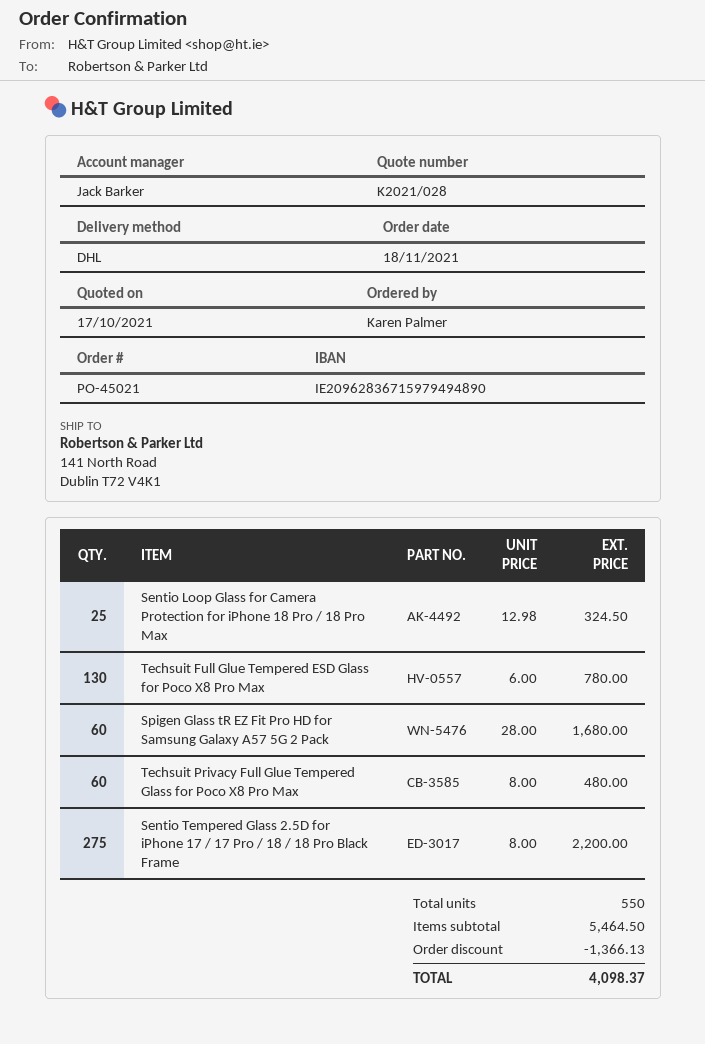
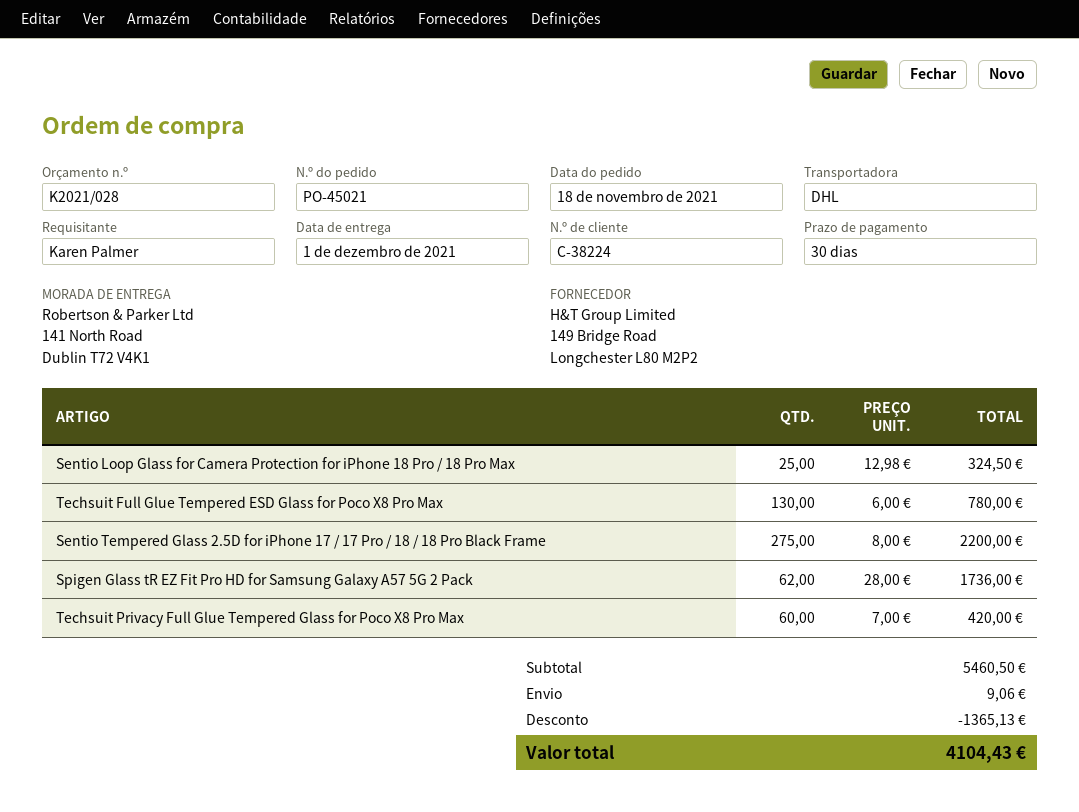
Spigen Glass tR EZ Fit Pro HD for Samsung Galaxy A57 5G 2 Pack: 60 x 28.00 = 1680.00 -> 62 x 28.00 = 1736.00
Techsuit Privacy Full Glue Tempered Glass for Poco X8 Pro Max: 60 x 8.00 = 480.00 -> 60 x 7.00 = 420.00
subtotal: 5464.50 -> 5460.50
discount: 1366.13 -> 1365.13
shipping: none -> 9.06
total: 4098.37 -> 4104.43

